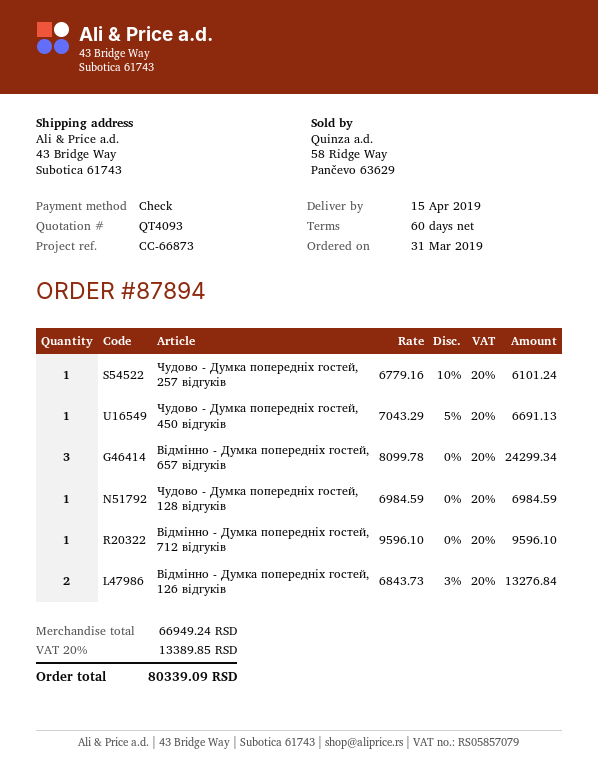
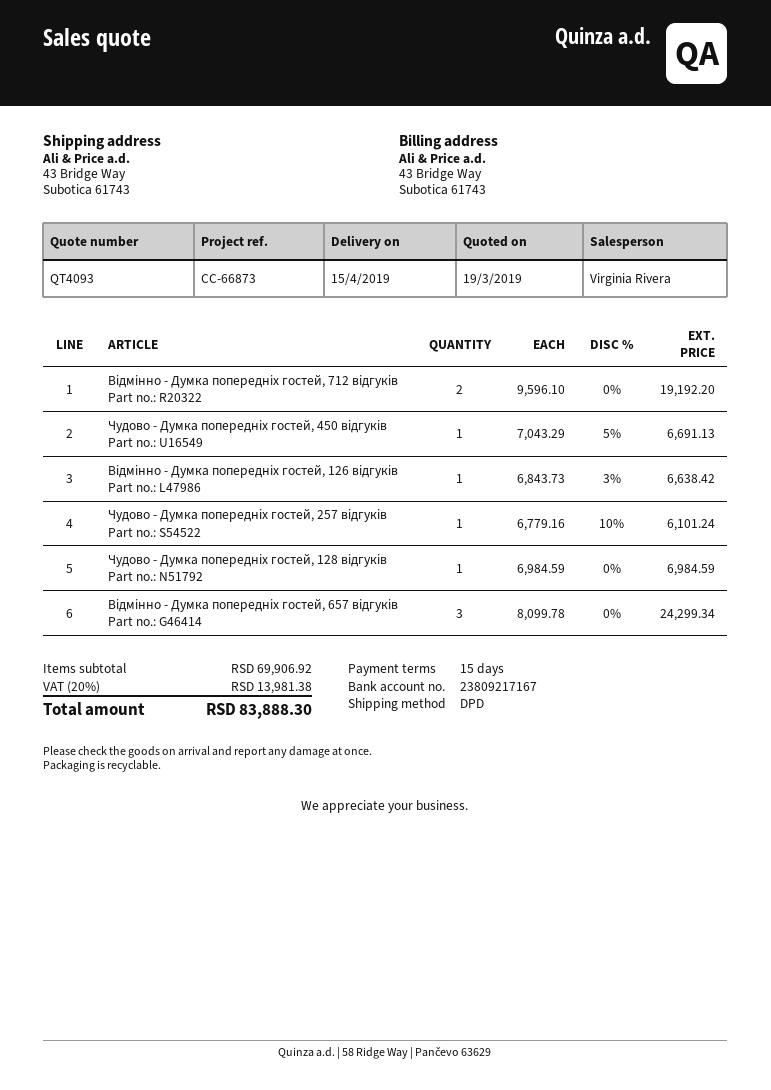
payment terms: 60 days -> 15 days
Відмінно - Думка попередніх гостей, 712 відгуків: 1 x 9596.10 = 9596.10 -> 2 x 9596.10 = 19192.20
Відмінно - Думка попередніх гостей, 126 відгуків: 2 x 6843.73 - 3% = 13276.84 -> 1 x 6843.73 - 3% = 6638.42
subtotal: 66949.24 -> 69906.92
tax: 20% = 13389.85 -> 20% = 13981.38
total: 80339.09 -> 83888.30

